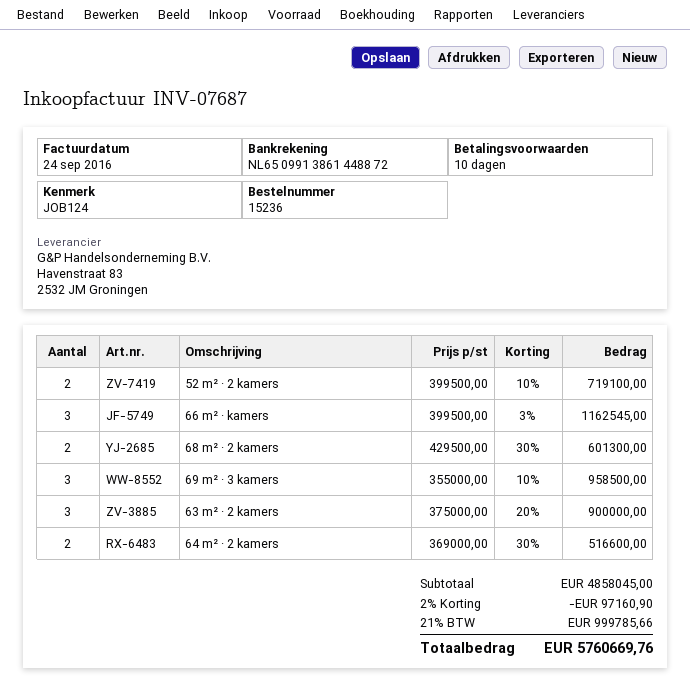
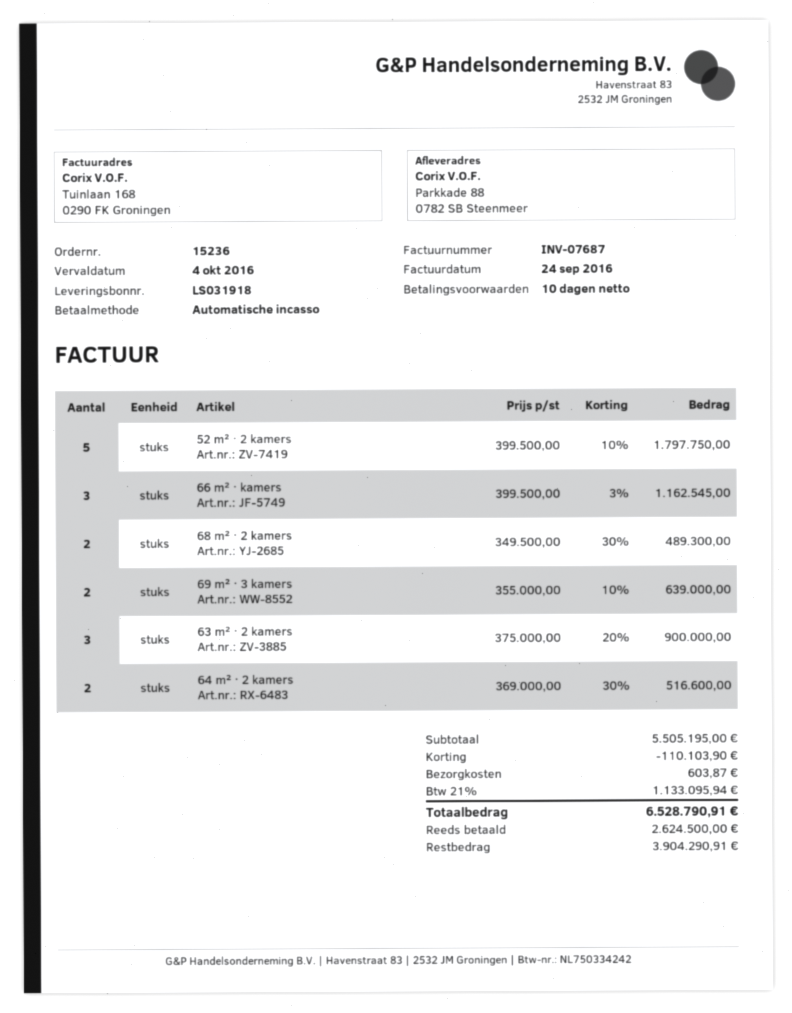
52 m² · 2 kamers: 2 x 399500.00 - 10% = 719100.00 -> 5 x 399500.00 - 10% = 1797750.00
68 m² · 2 kamers: 2 x 429500.00 - 30% = 601300.00 -> 2 x 349500.00 - 30% = 489300.00
69 m² · 3 kamers: 3 x 355000.00 - 10% = 958500.00 -> 2 x 355000.00 - 10% = 639000.00
subtotal: 4858045.00 -> 5505195.00
discount: 97160.90 -> 110103.90
shipping: none -> 603.87
tax: 21% = 999785.66 -> 21% = 1133095.94
total: 5760669.76 -> 6528790.91

